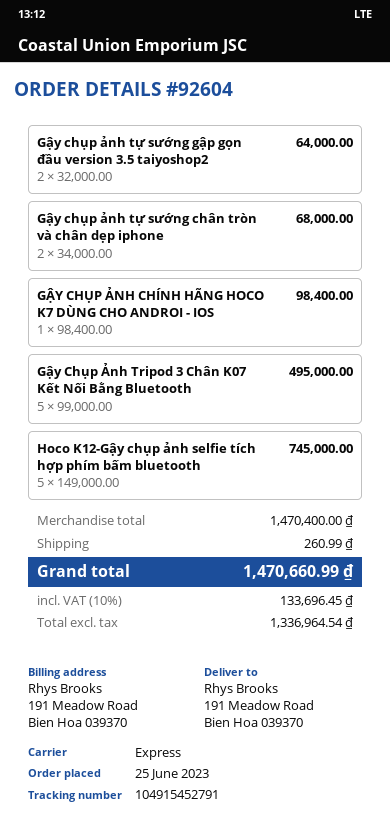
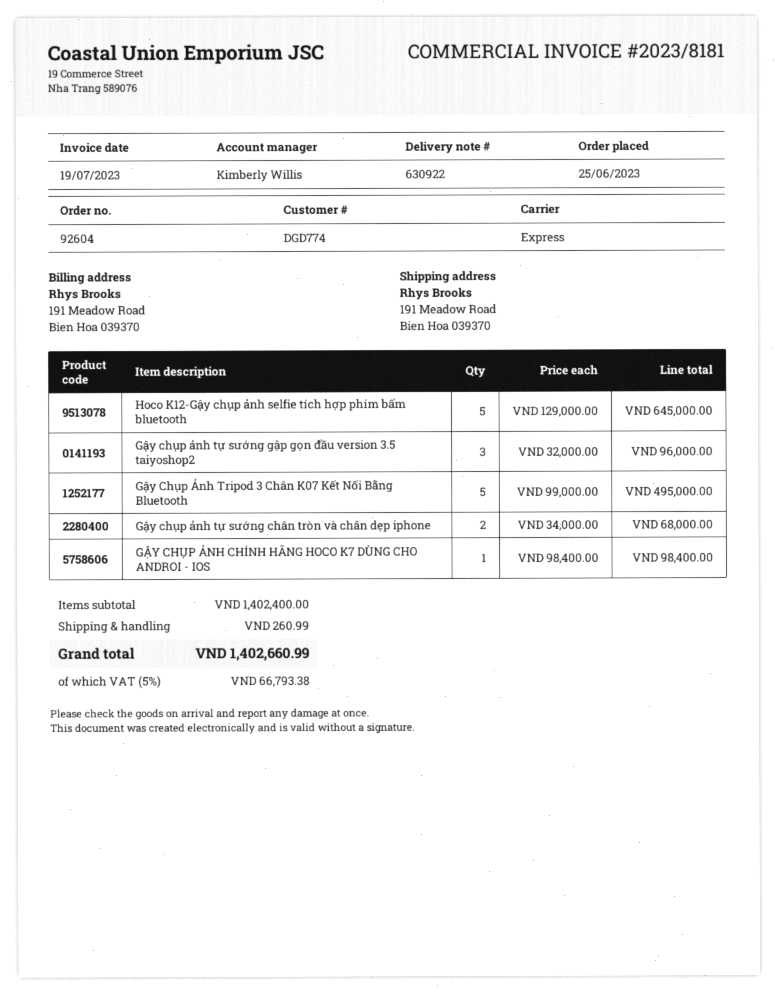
Gậy chụp ảnh tự sướng gập gọn đầu version 3.5 taiyoshop2: 2 x 32000.00 = 64000.00 -> 3 x 32000.00 = 96000.00
Hoco K12-Gậy chụp ảnh selfie tích hợp phím bấm bluetooth: 5 x 149000.00 = 745000.00 -> 5 x 129000.00 = 645000.00
subtotal: 1470400.00 -> 1402400.00
tax: 10% = 133696.45 -> 5% = 66793.38
total: 1470660.99 -> 1402660.99

